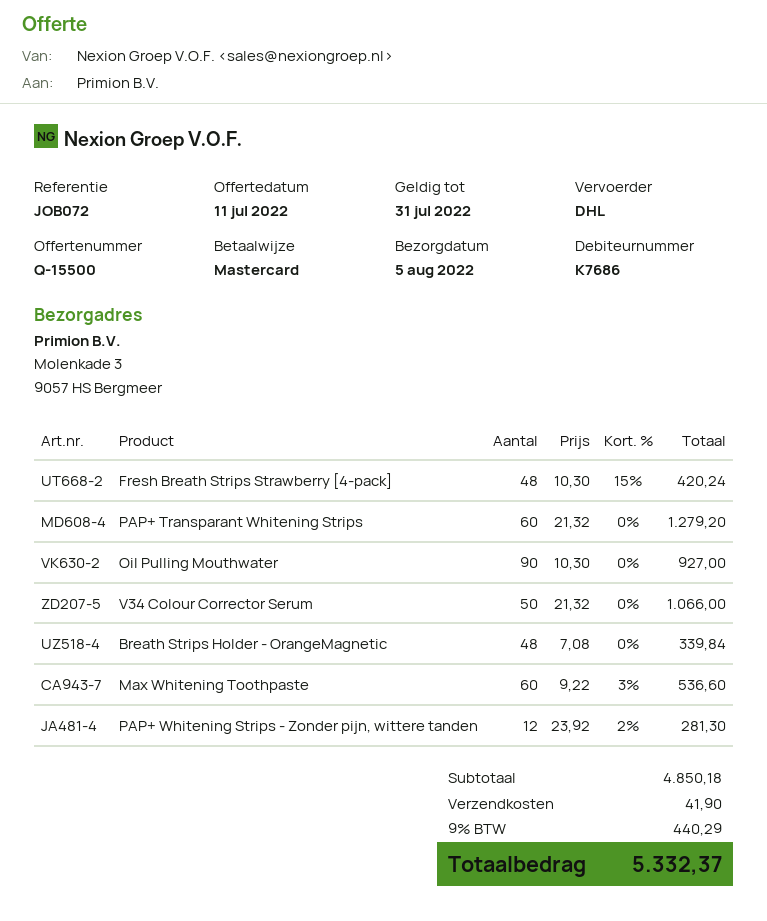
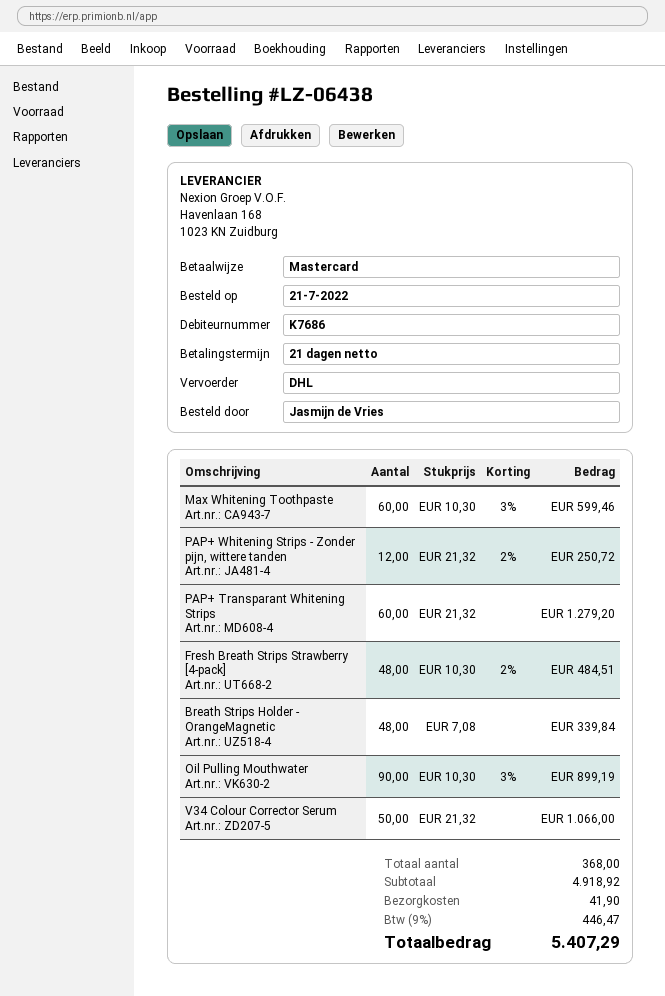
Fresh Breath Strips Strawberry [4-pack]: 48 x 10.30 - 15% = 420.24 -> 48 x 10.30 - 2% = 484.51
Oil Pulling Mouthwater: 90 x 10.30 = 927.00 -> 90 x 10.30 - 3% = 899.19
Max Whitening Toothpaste: 60 x 9.22 - 3% = 536.60 -> 60 x 10.30 - 3% = 599.46
PAP+ Whitening Strips - Zonder pijn, wittere tanden: 12 x 23.92 - 2% = 281.30 -> 12 x 21.32 - 2% = 250.72
subtotal: 4850.18 -> 4918.92
tax: 9% = 440.29 -> 9% = 446.47
total: 5332.37 -> 5407.29

